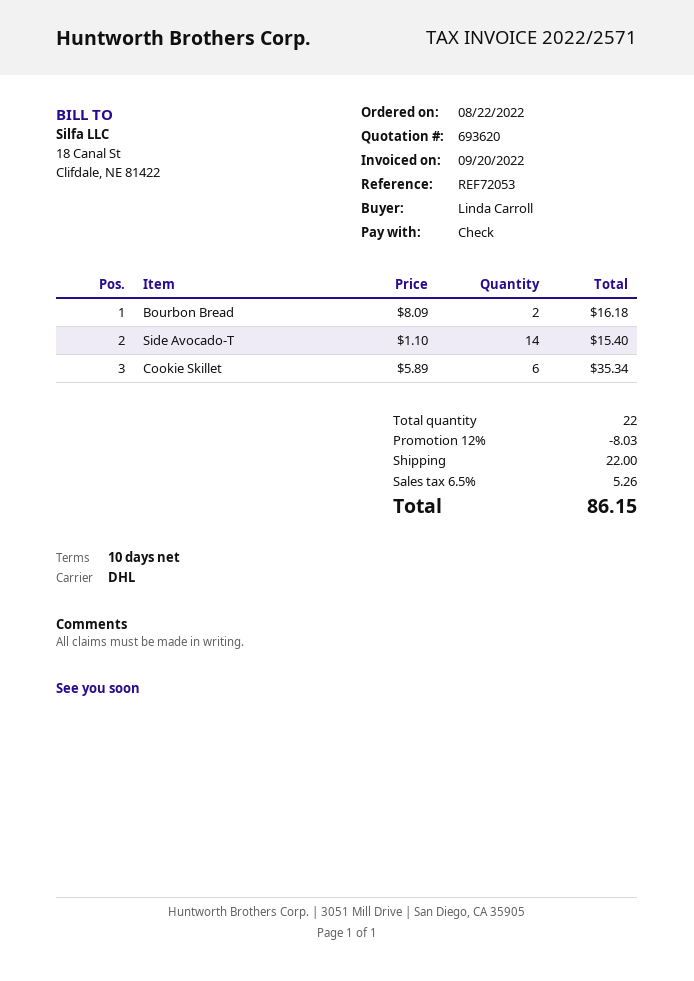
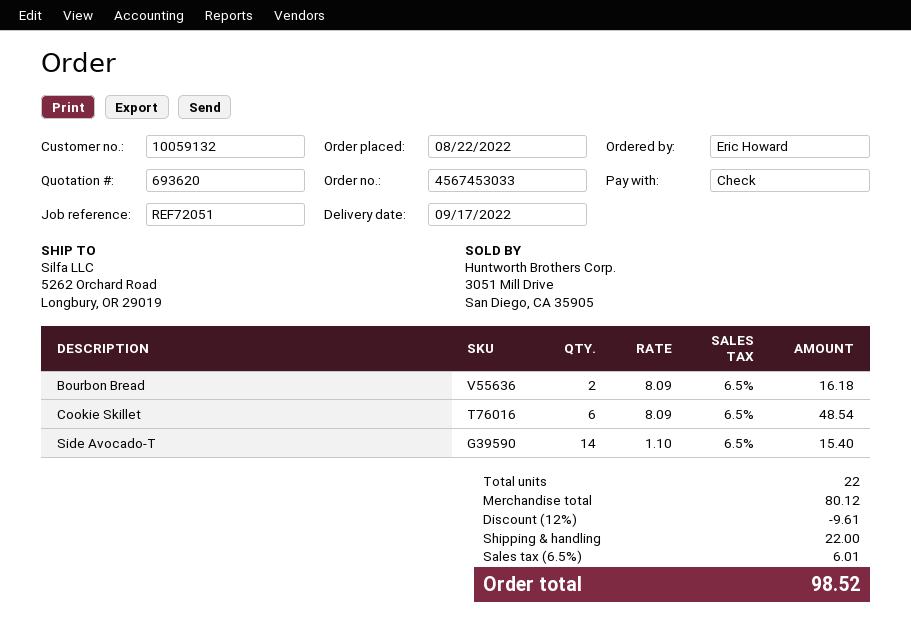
reference: REF72053 -> REF72051
ordered by: Linda Carroll -> Eric Howard
Cookie Skillet: 6 x 5.89 = 35.34 -> 6 x 8.09 = 48.54
discount: 12% = 8.03 -> 12% = 9.61
tax: 6.5% = 5.26 -> 6.5% = 6.01
total: 86.15 -> 98.52

